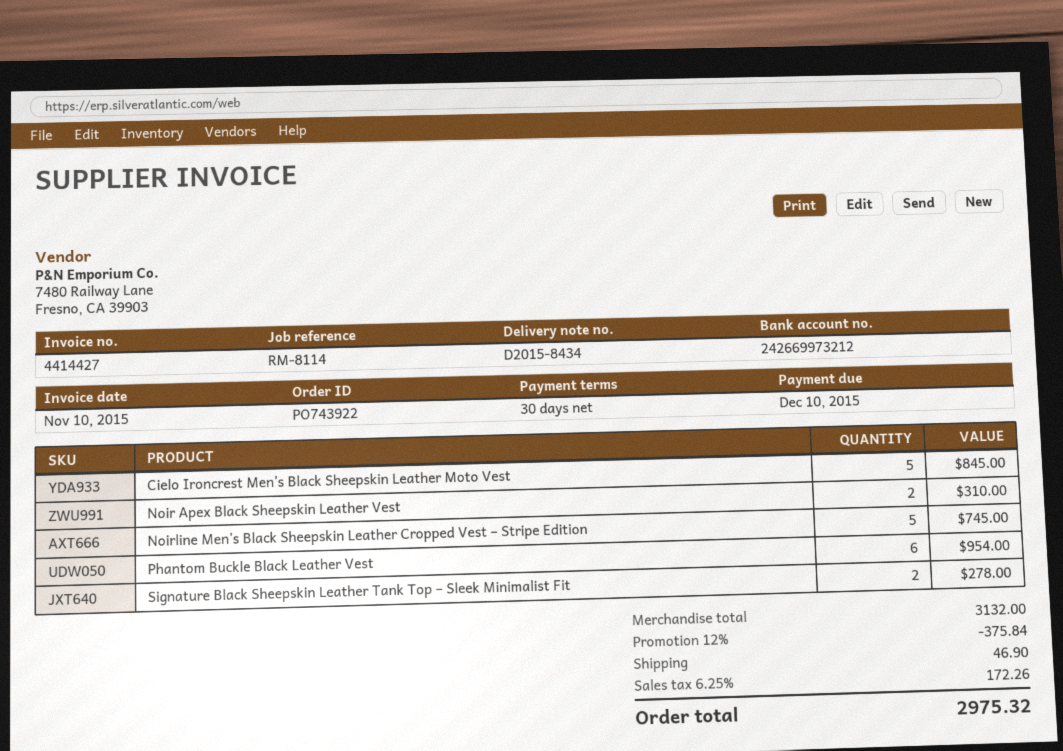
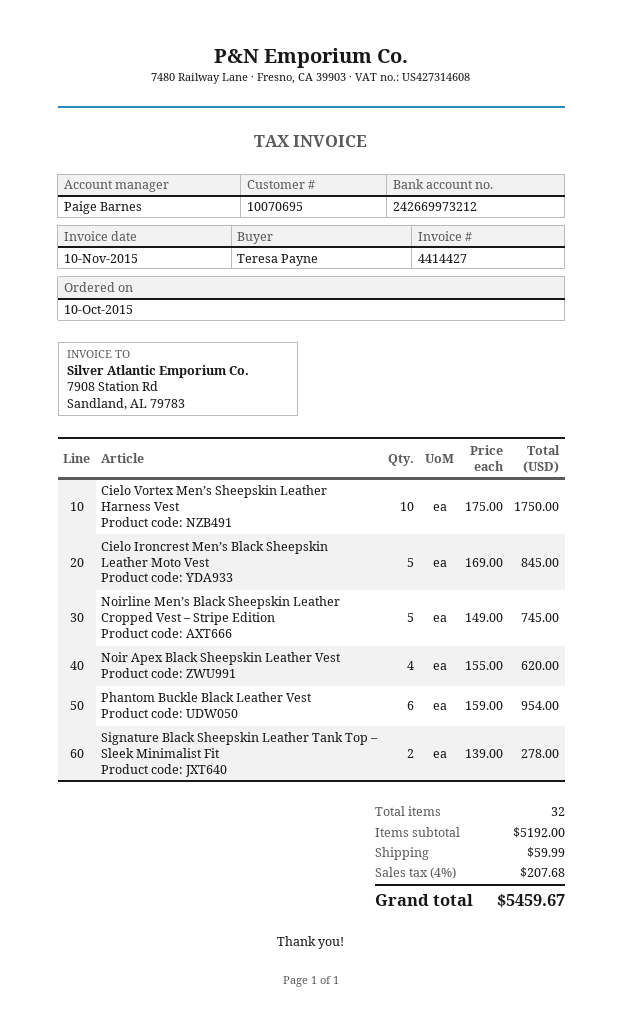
Noir Apex Black Sheepskin Leather Vest: 2 for 310.00 -> 4 for 620.00
Cielo Vortex Men’s Sheepskin Leather Harness Vest: none -> 10 for 1750.00
subtotal: 3132.00 -> 5192.00
discount: 12% = 375.84 -> none
shipping: 46.90 -> 59.99
tax: 6.25% = 172.26 -> 4% = 207.68
total: 2975.32 -> 5459.67

